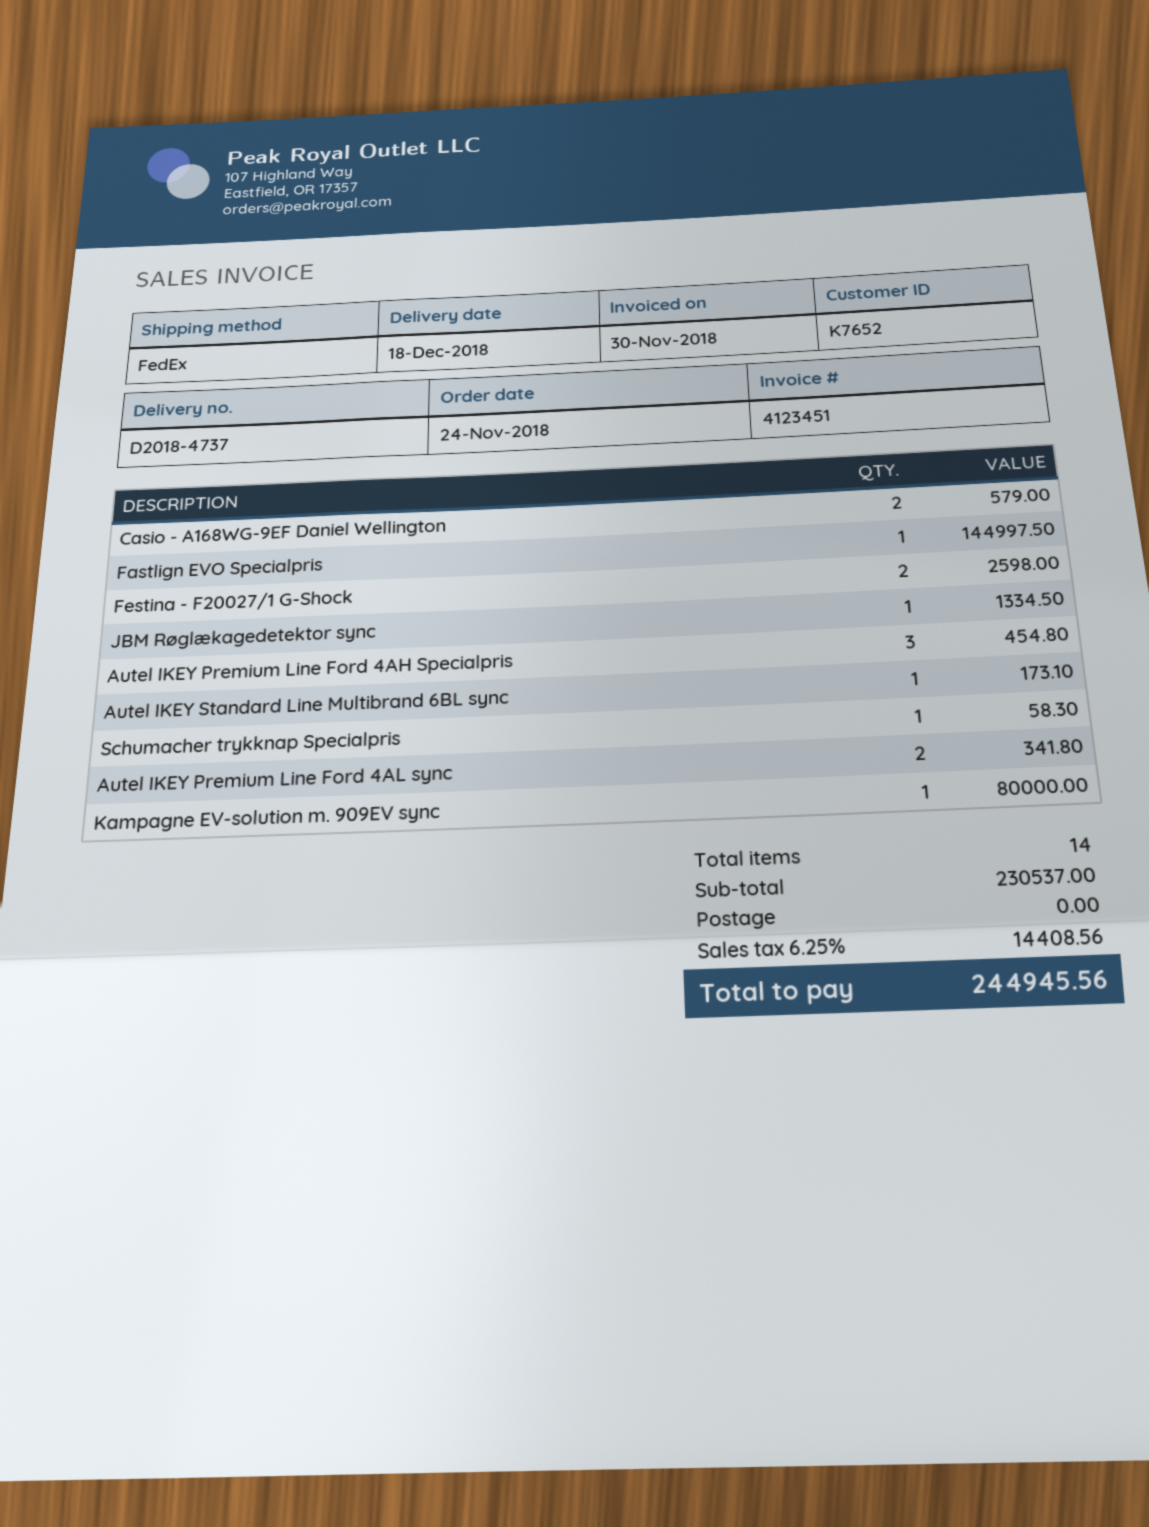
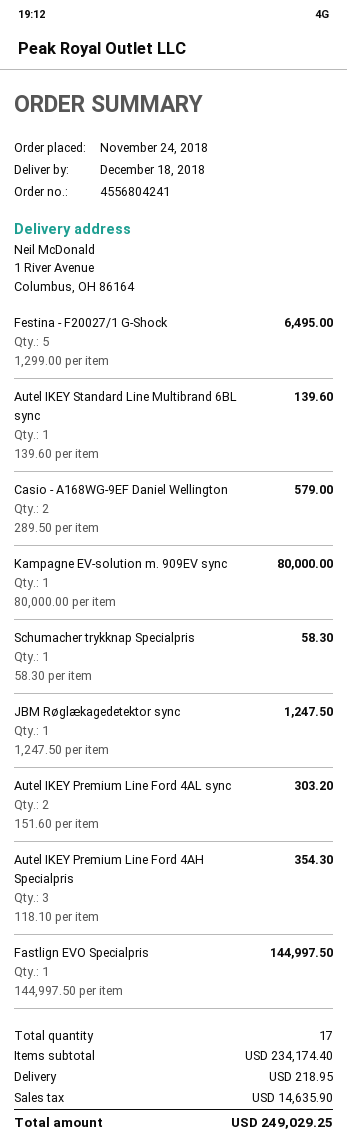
Festina - F20027/1 G-Shock: 2 for 2598.00 -> 5 for 6495.00
JBM Røglækagedetektor sync: 1 for 1334.50 -> 1 for 1247.50
Autel IKEY Premium Line Ford 4AH Specialpris: 3 for 454.80 -> 3 for 354.30
Autel IKEY Standard Line Multibrand 6BL sync: 1 for 173.10 -> 1 for 139.60
Autel IKEY Premium Line Ford 4AL sync: 2 for 341.80 -> 2 for 303.20
total quantity: 14 -> 17
subtotal: 230537.00 -> 234174.40
shipping: 0.00 -> 218.95
tax: 14408.56 -> 14635.90
total: 244945.56 -> 249029.25

